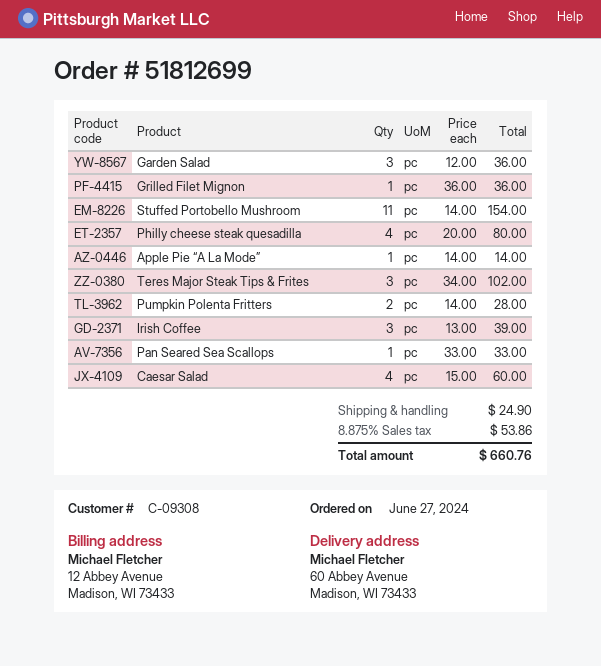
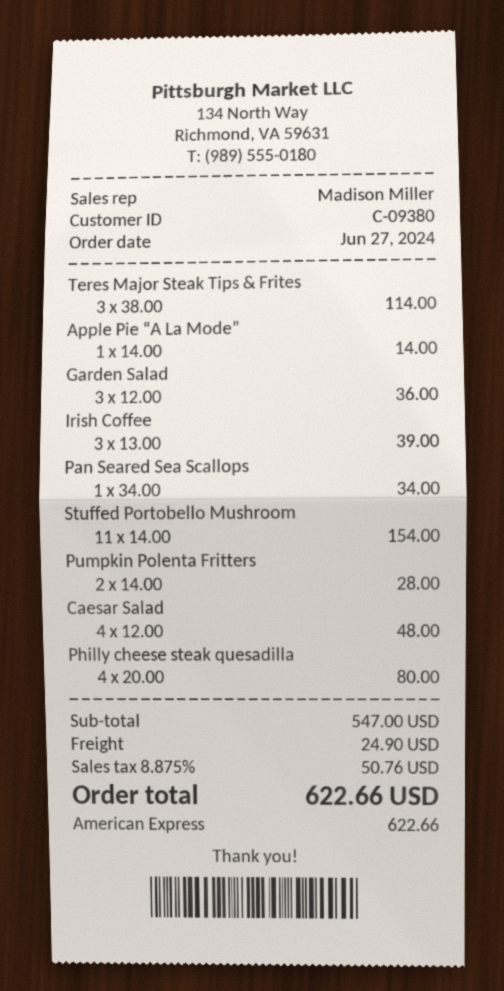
customer number: C-09308 -> C-09380
Grilled Filet Mignon: 1 x 36.00 = 36.00 -> none
Teres Major Steak Tips & Frites: 3 x 34.00 = 102.00 -> 3 x 38.00 = 114.00
Pan Seared Sea Scallops: 1 x 33.00 = 33.00 -> 1 x 34.00 = 34.00
Caesar Salad: 4 x 15.00 = 60.00 -> 4 x 12.00 = 48.00
tax: 8.875% = 53.86 -> 8.875% = 50.76
total: 660.76 -> 622.66

